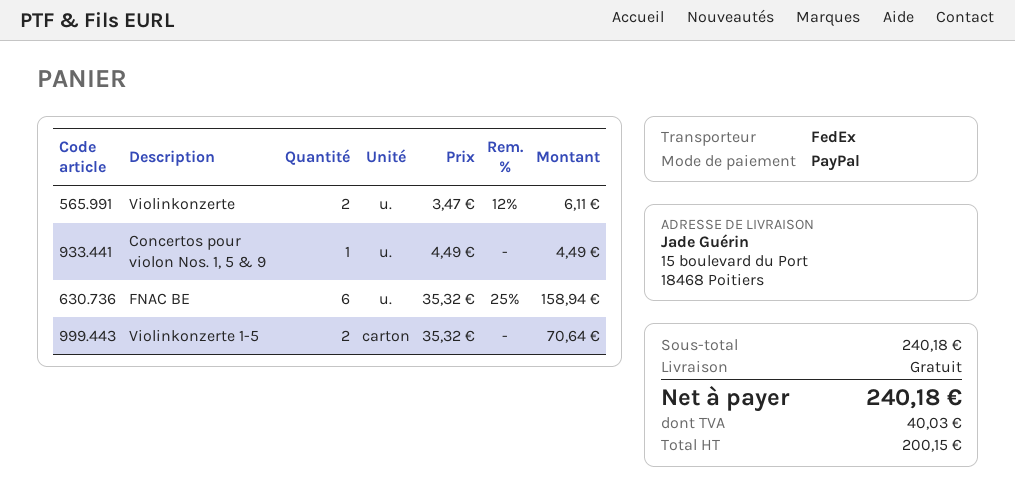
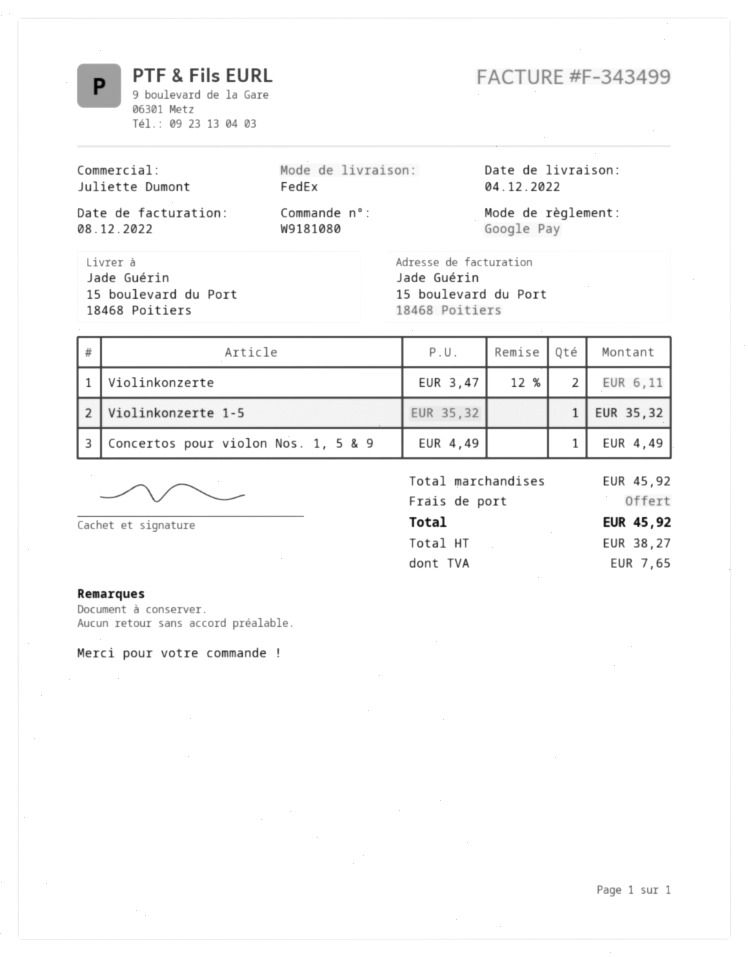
payment method: PayPal -> Google Pay
FNAC BE: 6 x 35.32 - 25% = 158.94 -> none
Violinkonzerte 1-5: 2 x 35.32 = 70.64 -> 1 x 35.32 = 35.32
subtotal: 240.18 -> 45.92
net: 200.15 -> 38.27
tax: 40.03 -> 7.65
total: 240.18 -> 45.92

